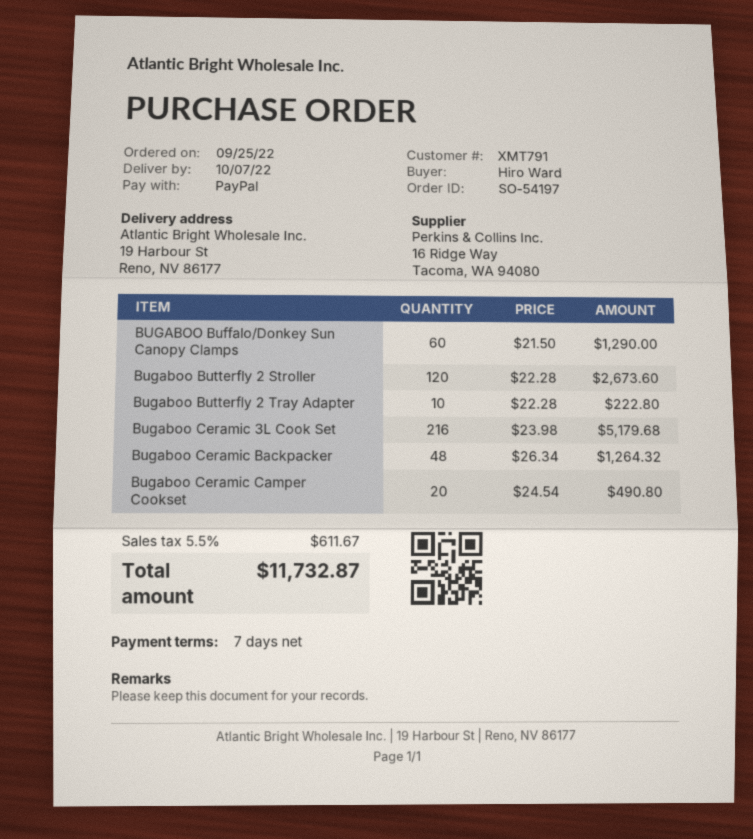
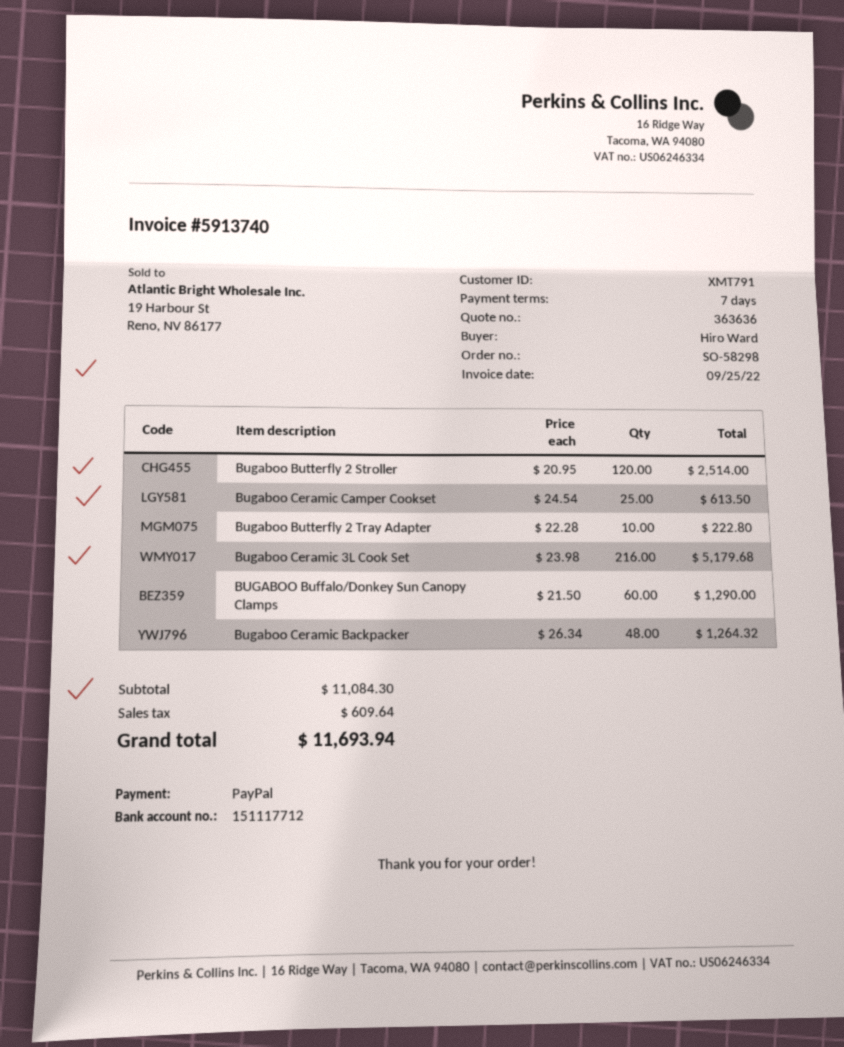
order number: SO-54197 -> SO-58298
Bugaboo Butterfly 2 Stroller: 120 x 22.28 = 2673.60 -> 120 x 20.95 = 2514.00
Bugaboo Ceramic Camper Cookset: 20 x 24.54 = 490.80 -> 25 x 24.54 = 613.50
tax: 611.67 -> 609.64
total: 11732.87 -> 11693.94

